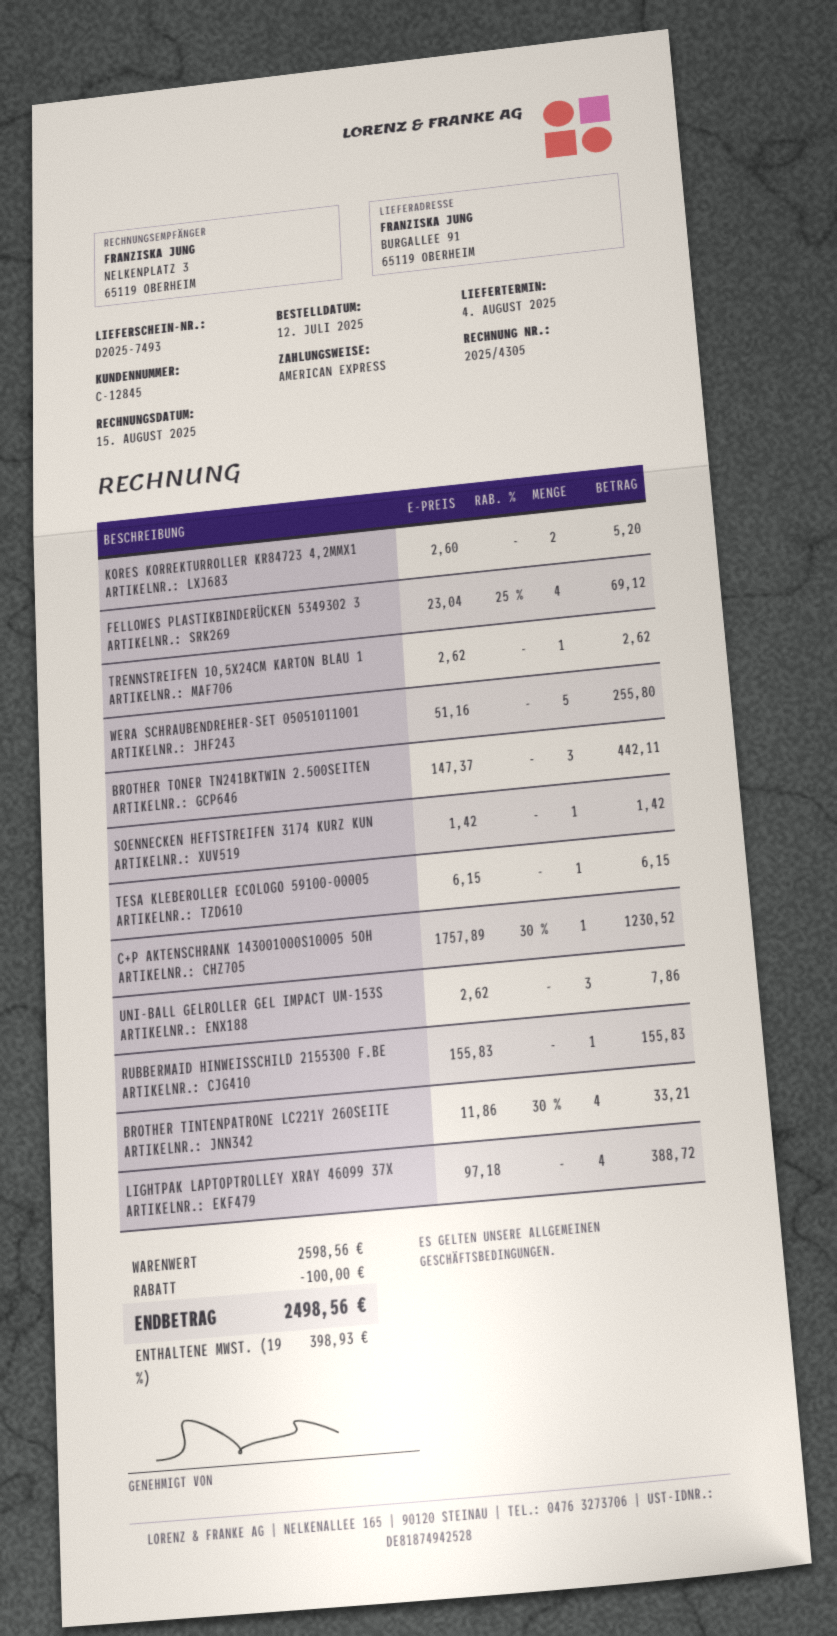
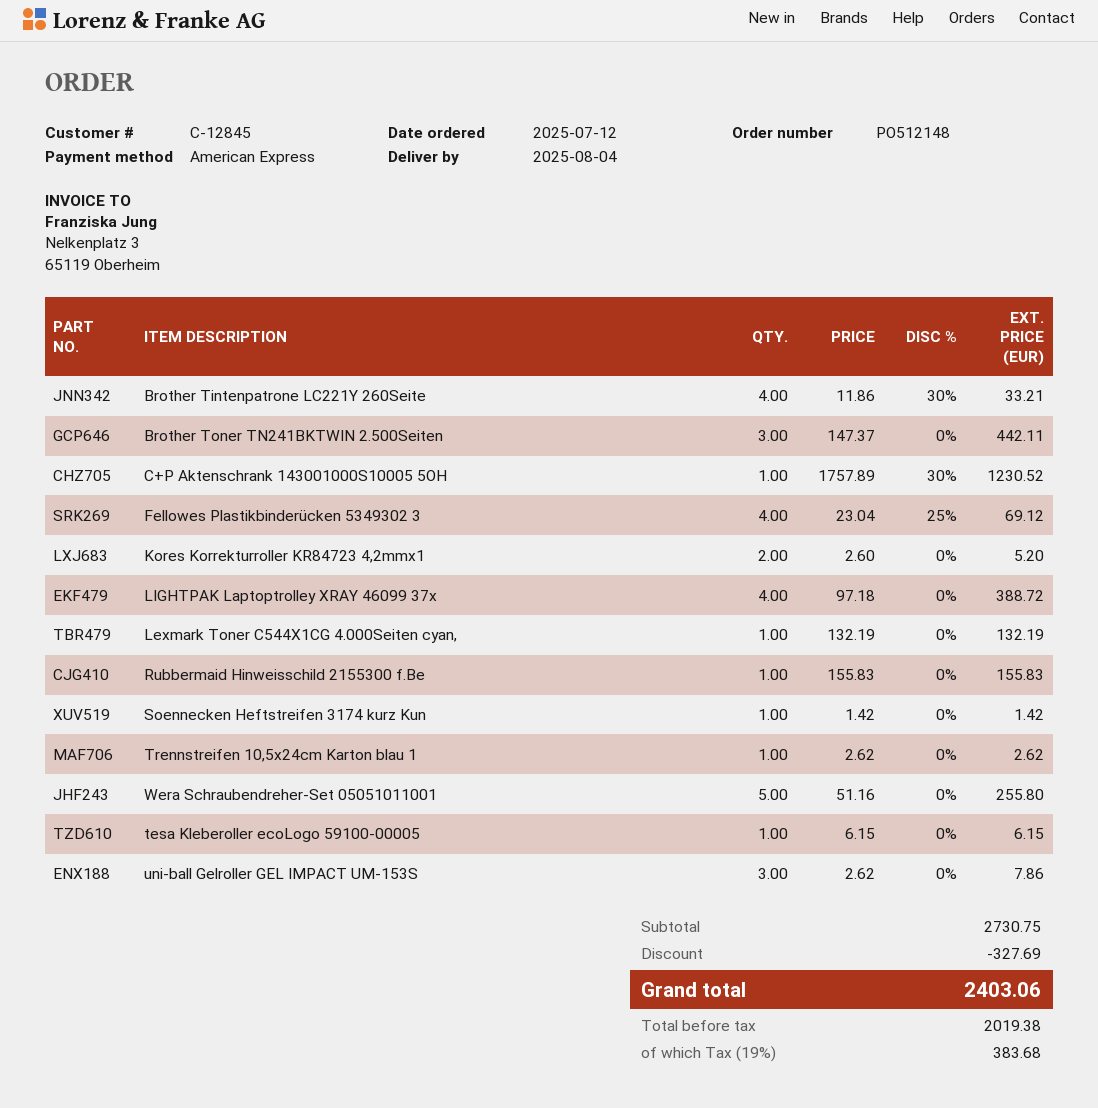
Lexmark Toner C544X1CG 4.000Seiten cyan,: none -> 1 x 132.19 = 132.19
subtotal: 2598.56 -> 2730.75
discount: 100.00 -> 327.69
tax: 19% = 398.93 -> 19% = 383.68
total: 2498.56 -> 2403.06

